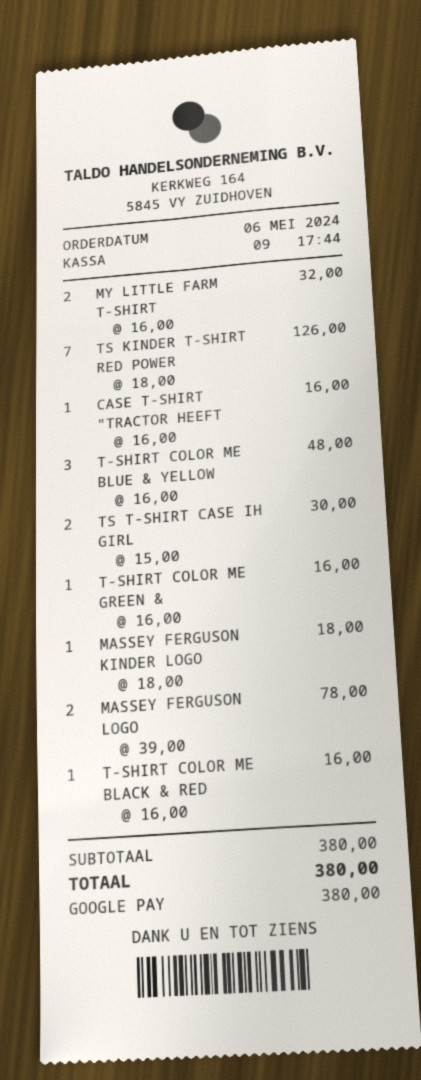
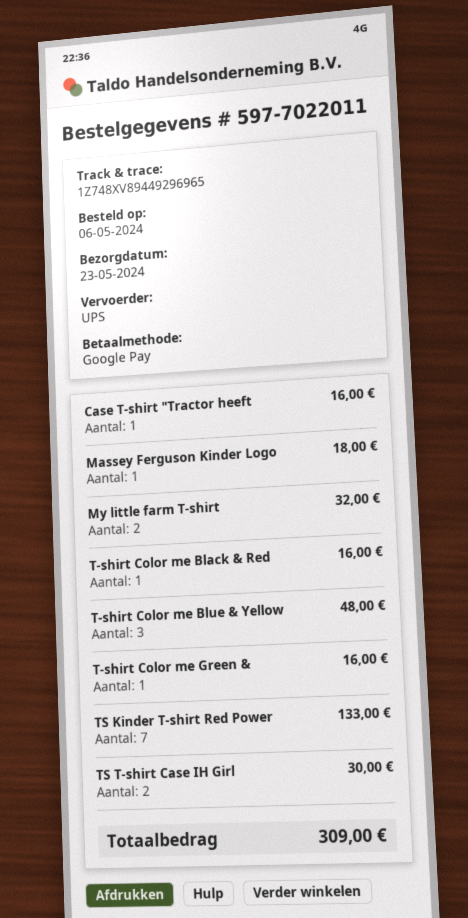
TS KINDER T-SHIRT RED POWER: 7 for 126.00 -> 7 for 133.00
MASSEY FERGUSON LOGO: 2 for 78.00 -> none
total: 380.00 -> 309.00

